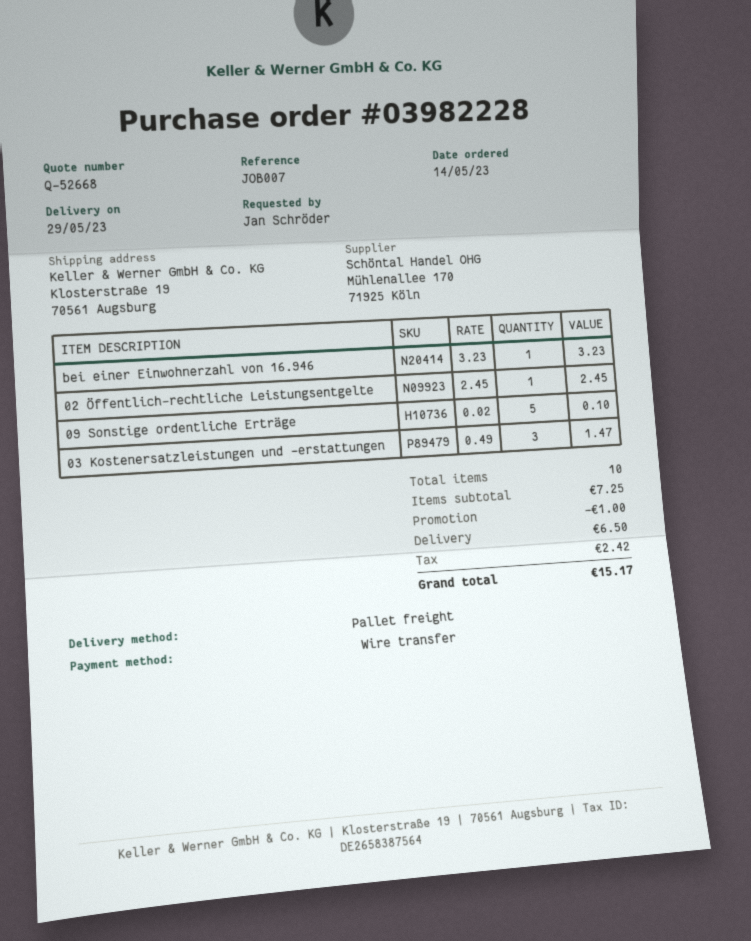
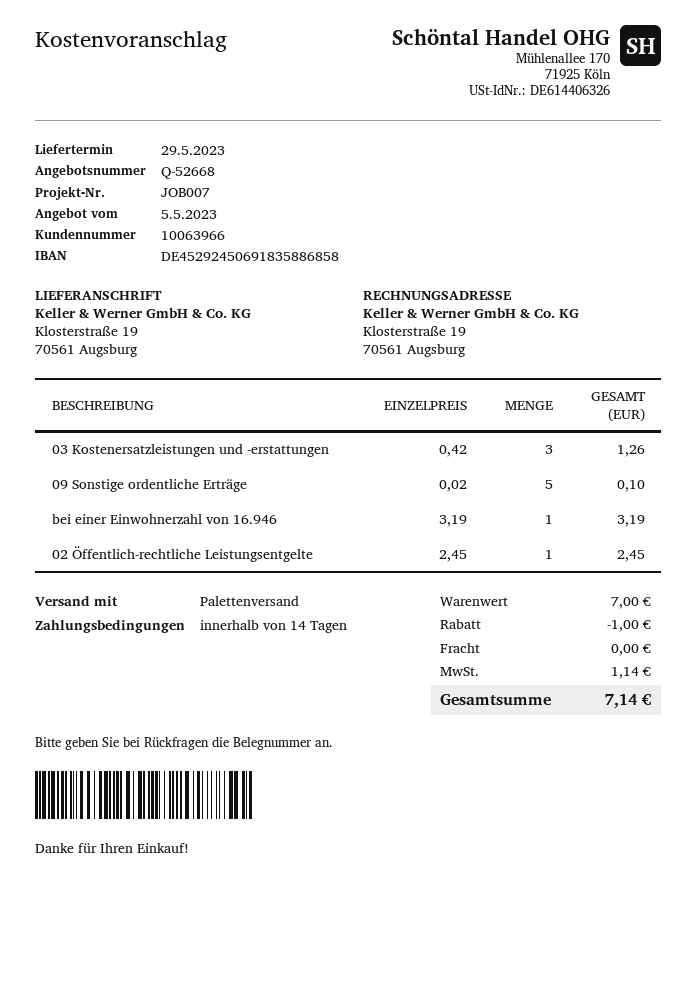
bei einer Einwohnerzahl von 16.946: 1 x 3.23 = 3.23 -> 1 x 3.19 = 3.19
03 Kostenersatzleistungen und -erstattungen: 3 x 0.49 = 1.47 -> 3 x 0.42 = 1.26
subtotal: 7.25 -> 7.00
shipping: 6.50 -> 0.00
tax: 2.42 -> 1.14
total: 15.17 -> 7.14

